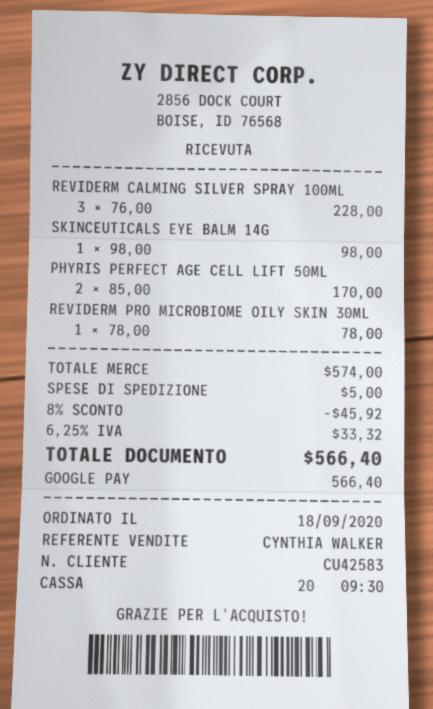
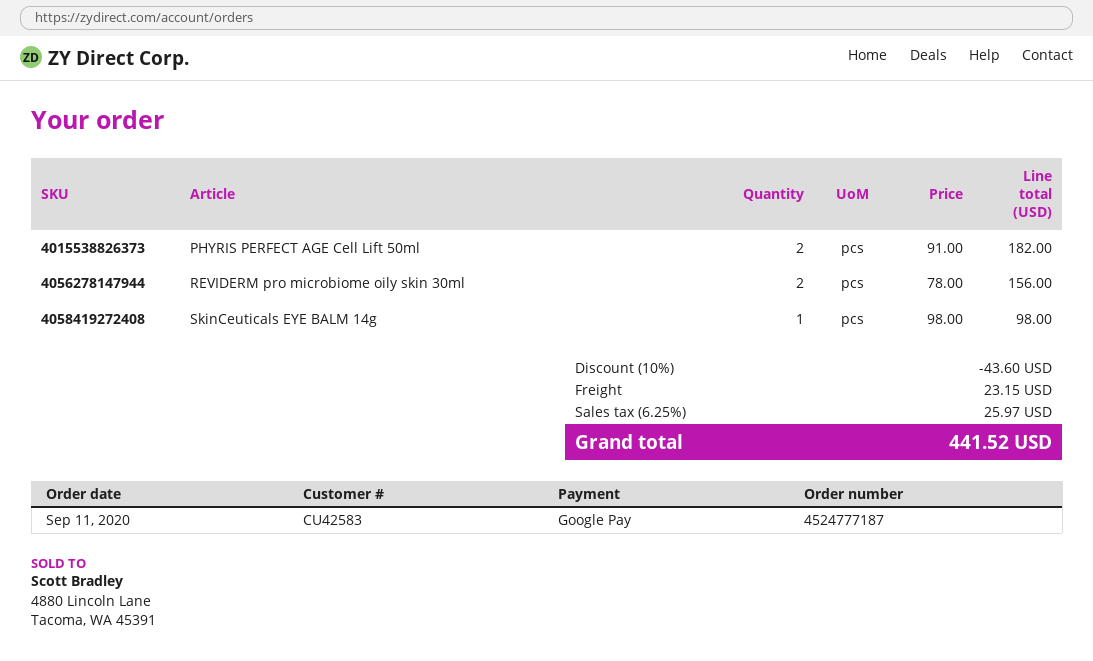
order date: 2020-09-18 -> 2020-09-11
REVIDERM CALMING SILVER SPRAY 100ML: 3 x 76.00 = 228.00 -> none
PHYRIS PERFECT AGE CELL LIFT 50ML: 2 x 85.00 = 170.00 -> 2 x 91.00 = 182.00
REVIDERM PRO MICROBIOME OILY SKIN 30ML: 1 x 78.00 = 78.00 -> 2 x 78.00 = 156.00
discount: 8% = 45.92 -> 10% = 43.60
shipping: 5.00 -> 23.15
tax: 6.25% = 33.32 -> 6.25% = 25.97
total: 566.40 -> 441.52

